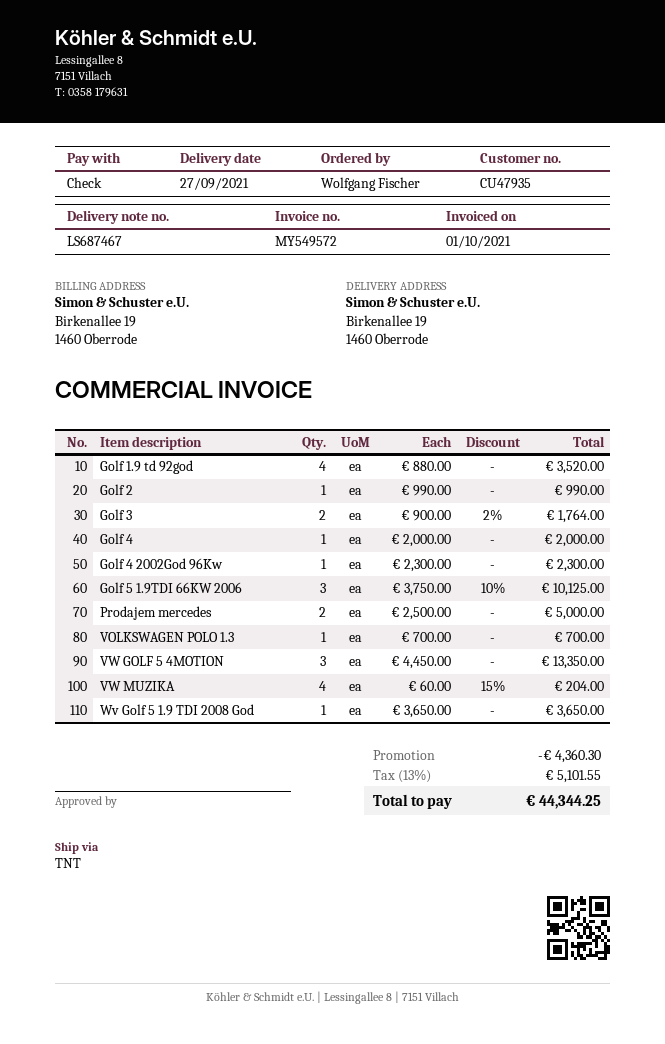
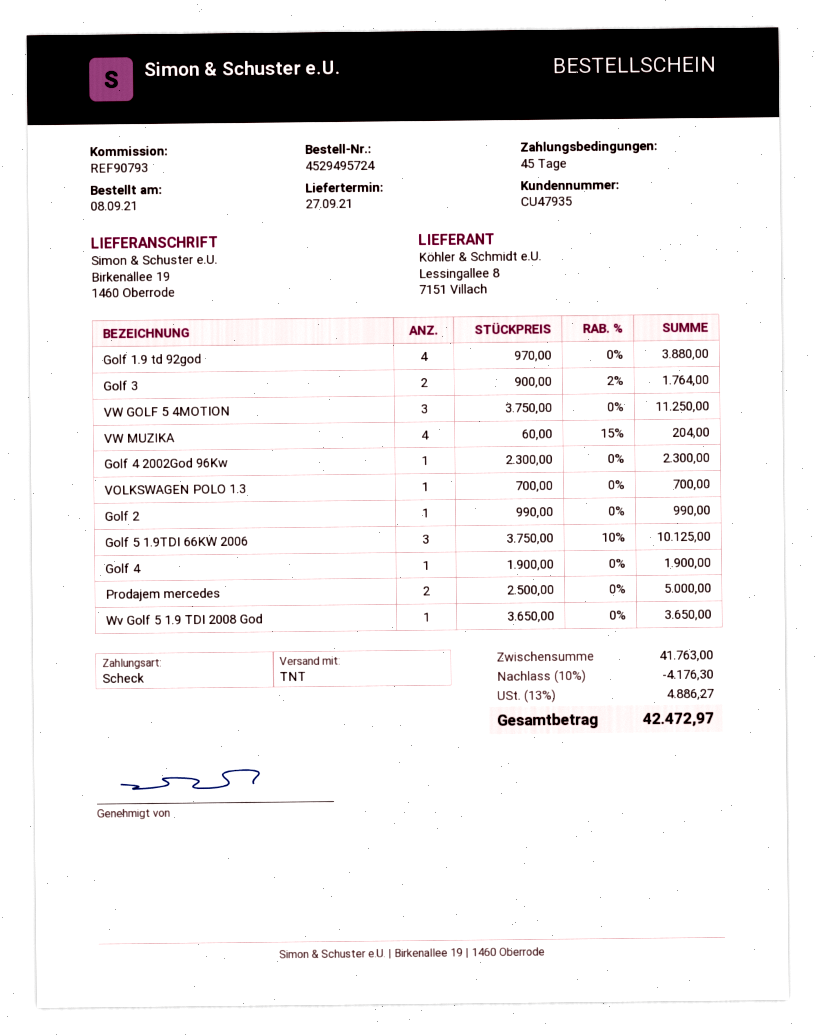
Golf 1.9 td 92god: 4 x 880.00 = 3520.00 -> 4 x 970.00 = 3880.00
Golf 4: 1 x 2000.00 = 2000.00 -> 1 x 1900.00 = 1900.00
VW GOLF 5 4MOTION: 3 x 4450.00 = 13350.00 -> 3 x 3750.00 = 11250.00
discount: 4360.30 -> 4176.30
tax: 13% = 5101.55 -> 13% = 4886.27
total: 44344.25 -> 42472.97

